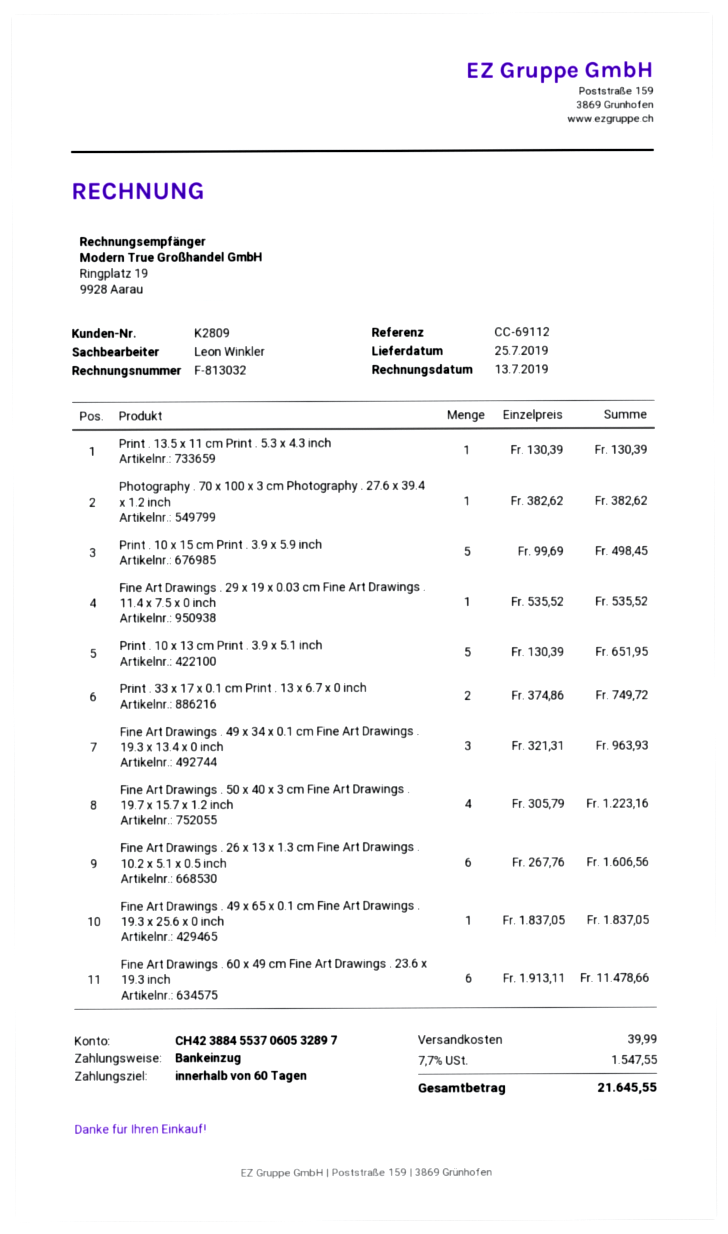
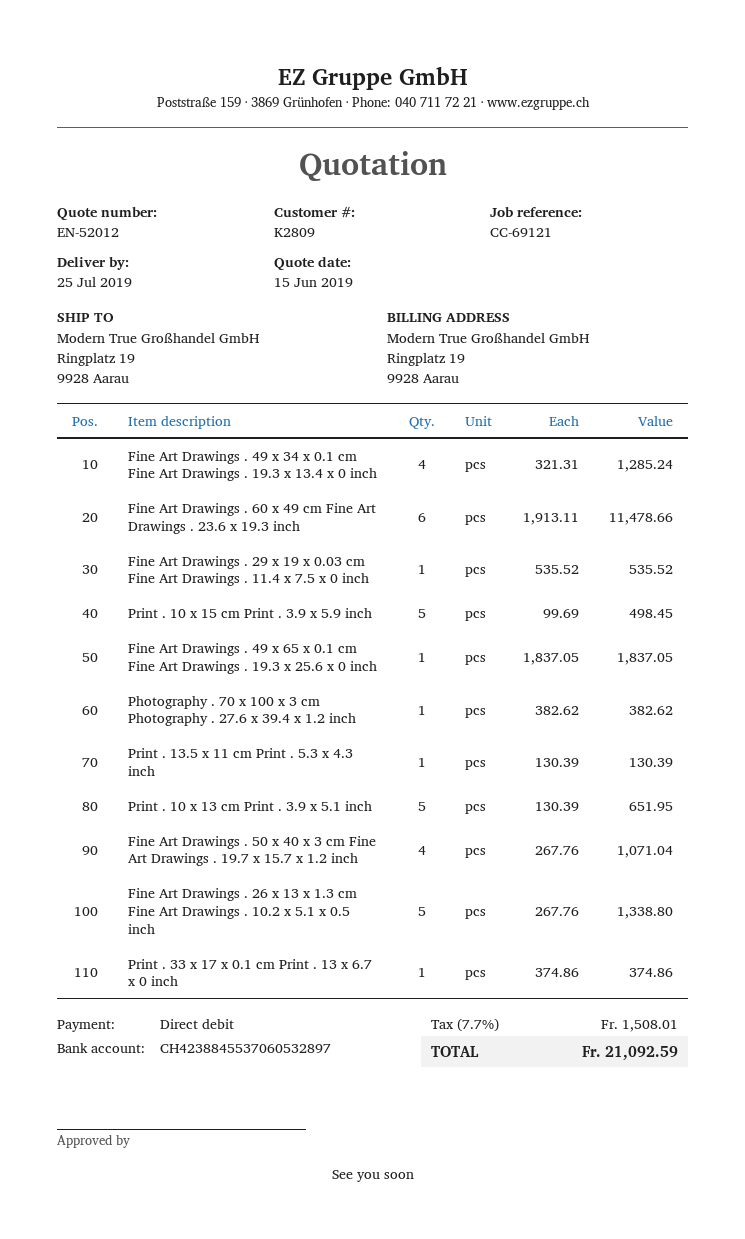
reference: CC-69112 -> CC-69121
Print . 33 x 17 x 0.1 cm Print . 13 x 6.7 x 0 inch: 2 x 374.86 = 749.72 -> 1 x 374.86 = 374.86
Fine Art Drawings . 49 x 34 x 0.1 cm Fine Art Drawings . 19.3 x 13.4 x 0 inch: 3 x 321.31 = 963.93 -> 4 x 321.31 = 1285.24
Fine Art Drawings . 50 x 40 x 3 cm Fine Art Drawings . 19.7 x 15.7 x 1.2 inch: 4 x 305.79 = 1223.16 -> 4 x 267.76 = 1071.04
Fine Art Drawings . 26 x 13 x 1.3 cm Fine Art Drawings . 10.2 x 5.1 x 0.5 inch: 6 x 267.76 = 1606.56 -> 5 x 267.76 = 1338.80
shipping: 39.99 -> none
tax: 7.7% = 1547.55 -> 7.7% = 1508.01
total: 21645.55 -> 21092.59

